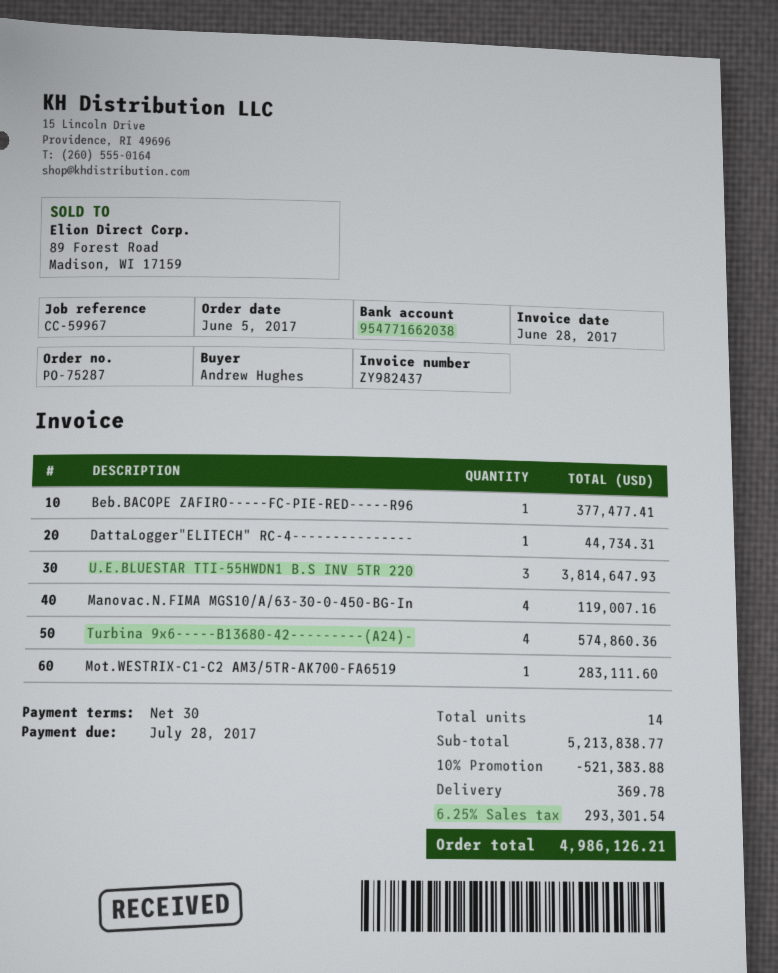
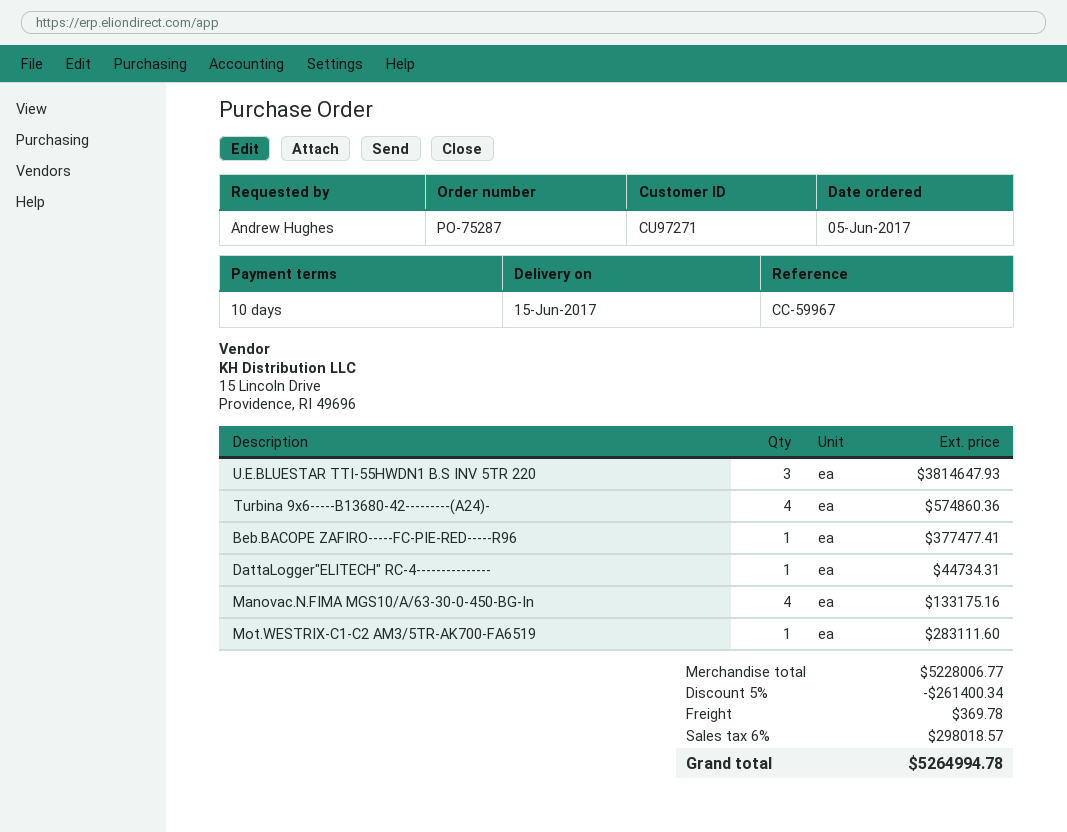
payment terms: 30 days -> 10 days
Manovac.N.FIMA MGS10/A/63-30-0-450-BG-In: 4 for 119007.16 -> 4 for 133175.16
subtotal: 5213838.77 -> 5228006.77
discount: 10% = 521383.88 -> 5% = 261400.34
tax: 6.25% = 293301.54 -> 6% = 298018.57
total: 4986126.21 -> 5264994.78

